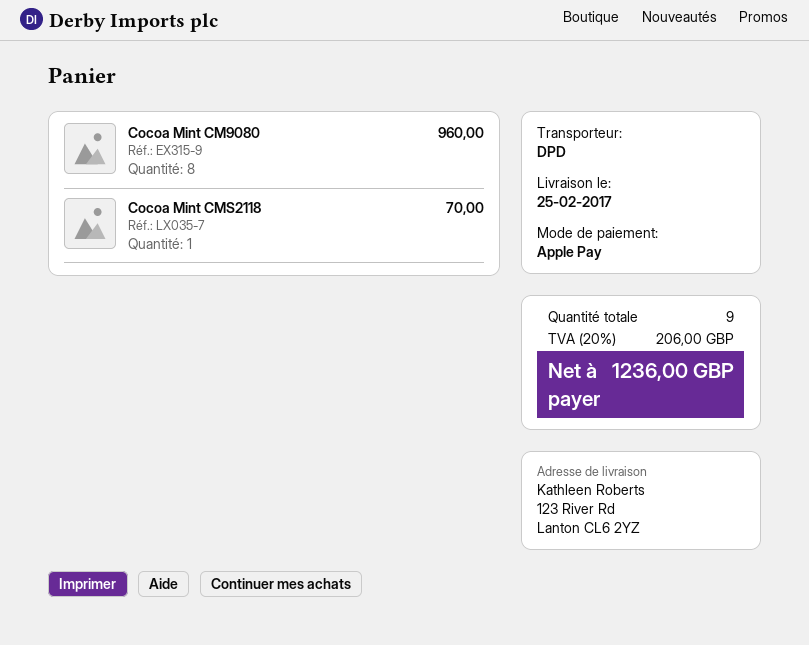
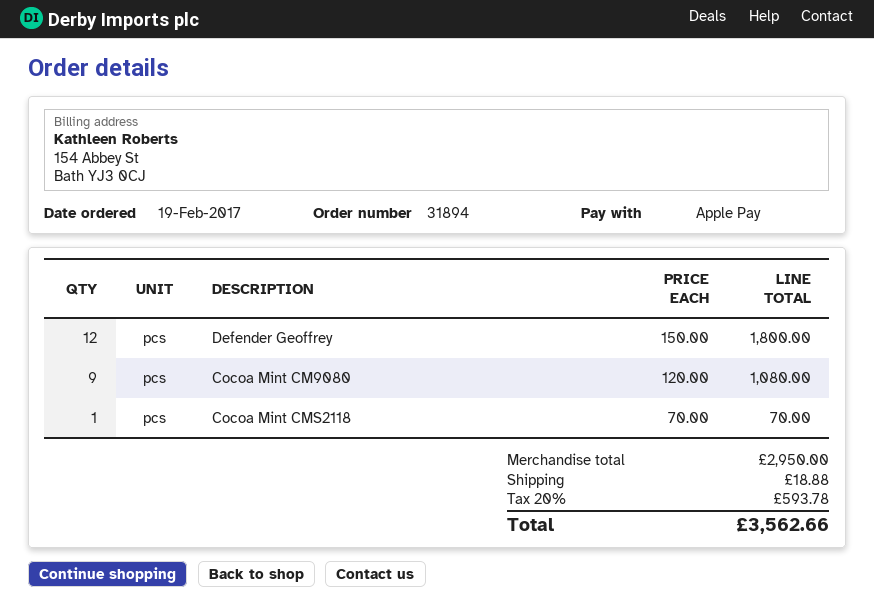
Cocoa Mint CM9080: 8 for 960.00 -> 9 for 1080.00
Defender Geoffrey: none -> 12 for 1800.00
shipping: none -> 18.88
tax: 20% = 206.00 -> 20% = 593.78
total: 1236.00 -> 3562.66

